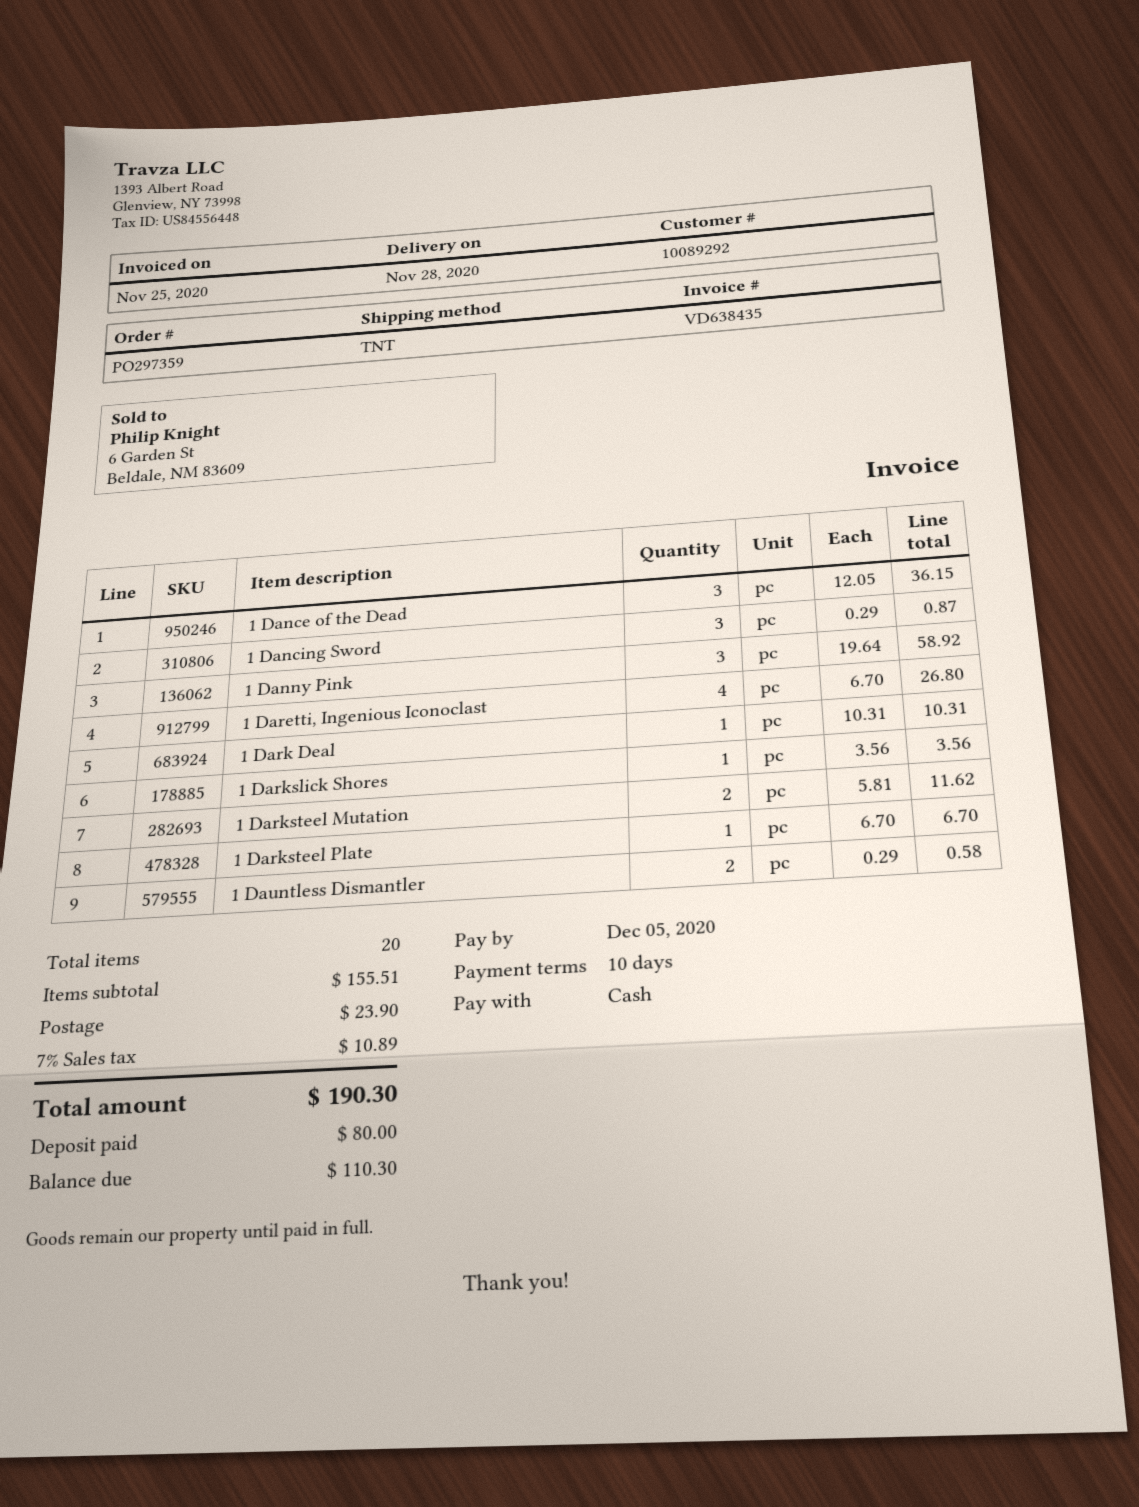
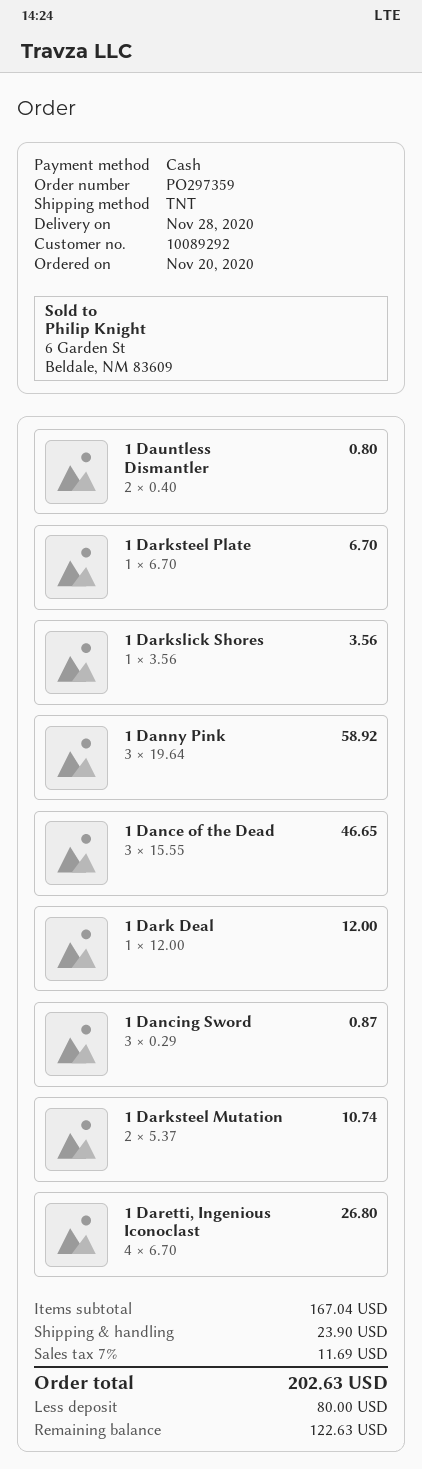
1 Dance of the Dead: 3 x 12.05 = 36.15 -> 3 x 15.55 = 46.65
1 Dark Deal: 1 x 10.31 = 10.31 -> 1 x 12.00 = 12.00
1 Darksteel Mutation: 2 x 5.81 = 11.62 -> 2 x 5.37 = 10.74
1 Dauntless Dismantler: 2 x 0.29 = 0.58 -> 2 x 0.40 = 0.80
subtotal: 155.51 -> 167.04
tax: 7% = 10.89 -> 7% = 11.69
total: 190.30 -> 202.63
balance: 110.30 -> 122.63

